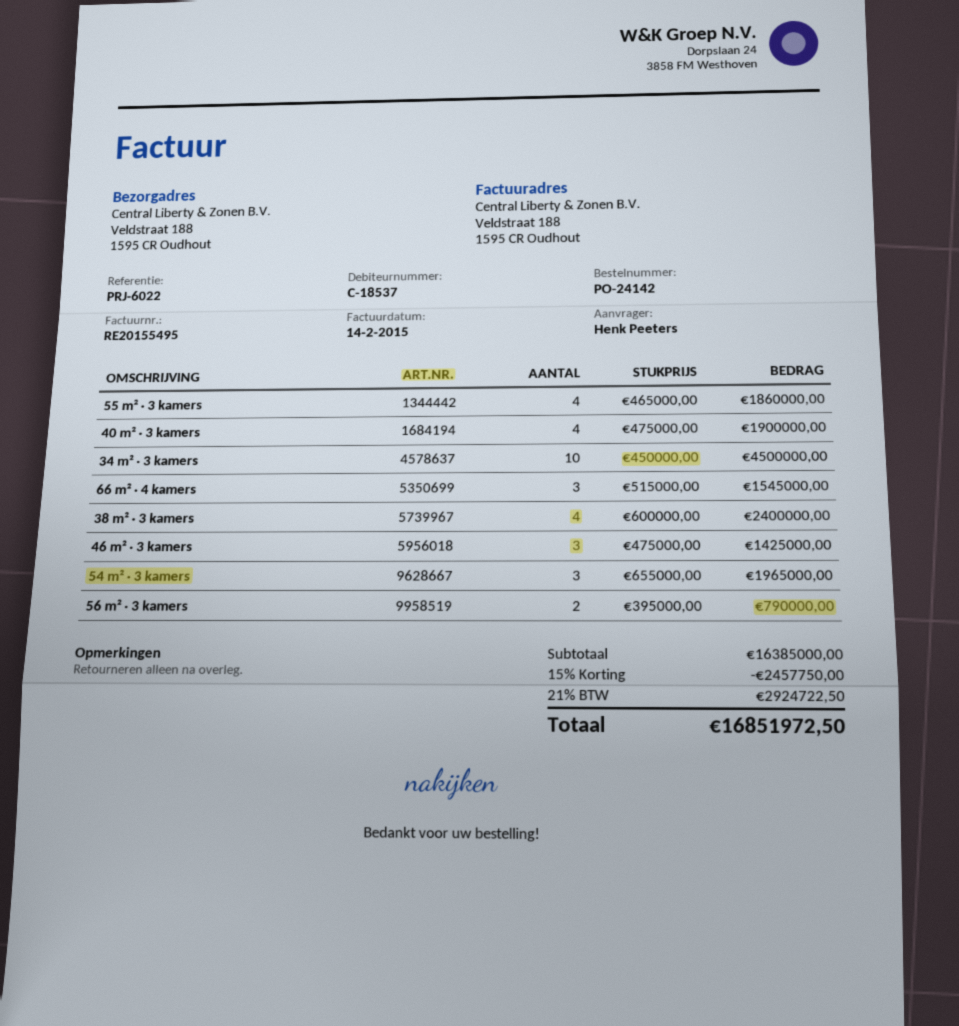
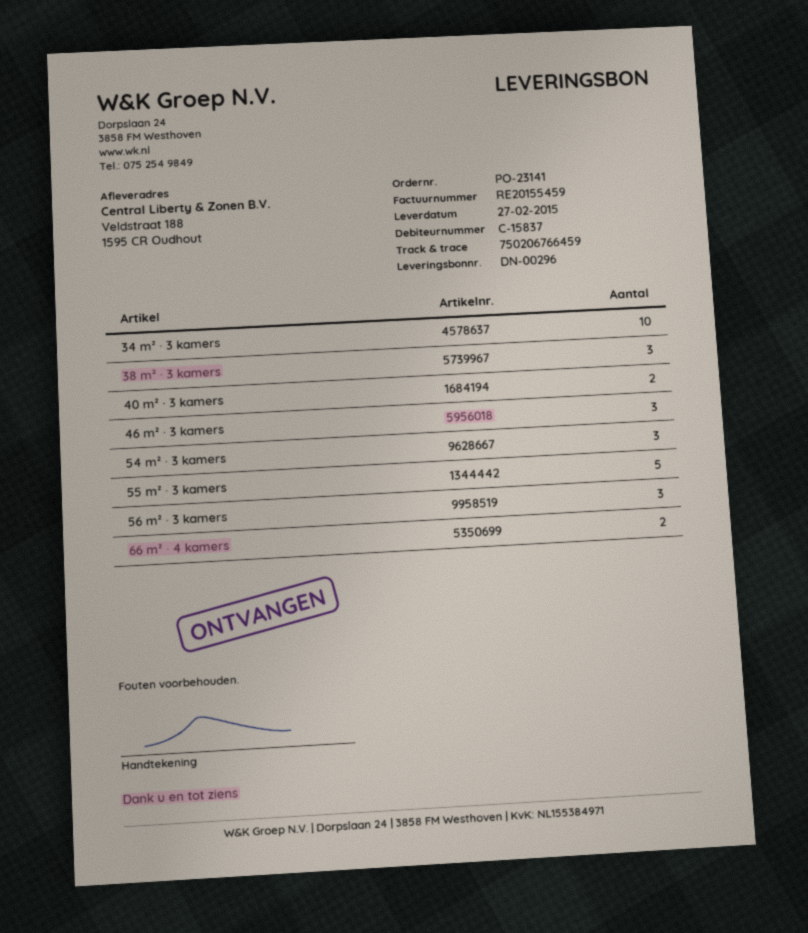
order number: PO-24142 -> PO-23141
invoice number: RE20155495 -> RE20155459
customer number: C-18537 -> C-15837
55 m² · 3 kamers: 4 -> 5
40 m² · 3 kamers: 4 -> 2
66 m² · 4 kamers: 3 -> 2
38 m² · 3 kamers: 4 -> 3
56 m² · 3 kamers: 2 -> 3

